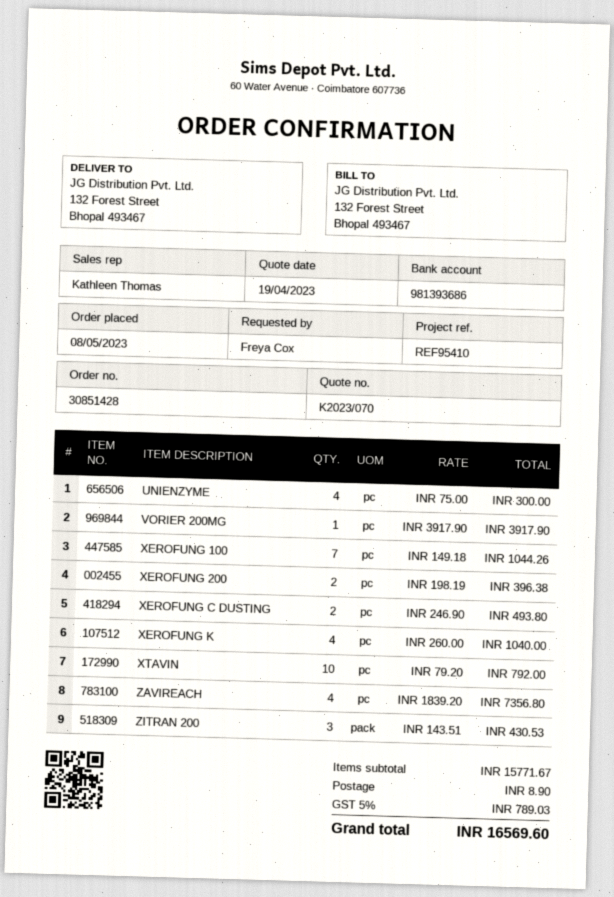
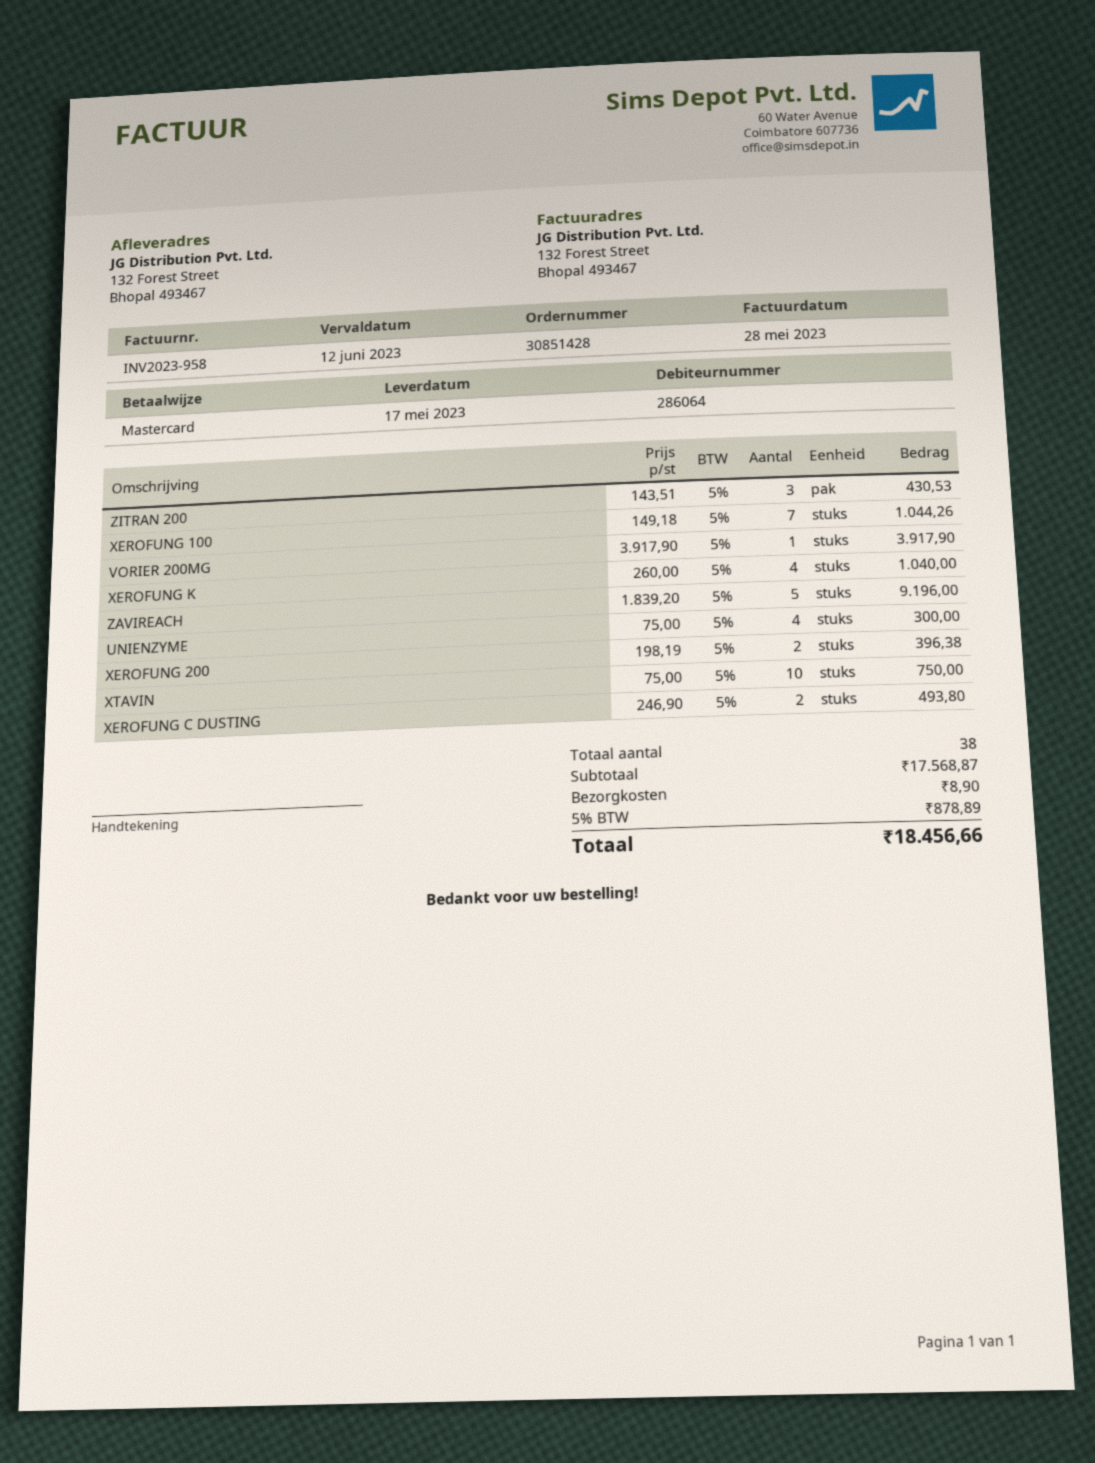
XTAVIN: 10 x 79.20 = 792.00 -> 10 x 75.00 = 750.00
ZAVIREACH: 4 x 1839.20 = 7356.80 -> 5 x 1839.20 = 9196.00
subtotal: 15771.67 -> 17568.87
tax: 5% = 789.03 -> 5% = 878.89
total: 16569.60 -> 18456.66

